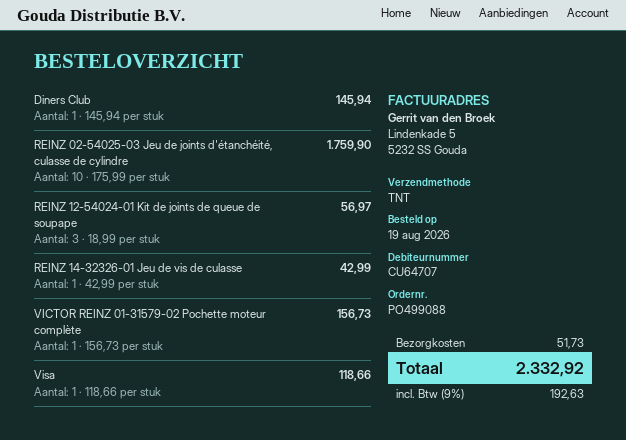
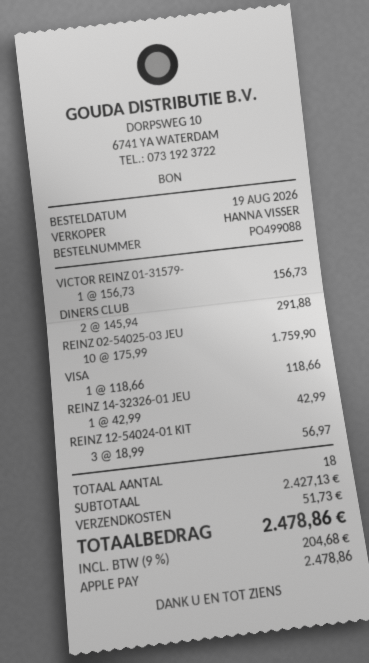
Diners Club: 1 x 145.94 = 145.94 -> 2 x 145.94 = 291.88
tax: 9% = 192.63 -> 9% = 204.68
total: 2332.92 -> 2478.86

